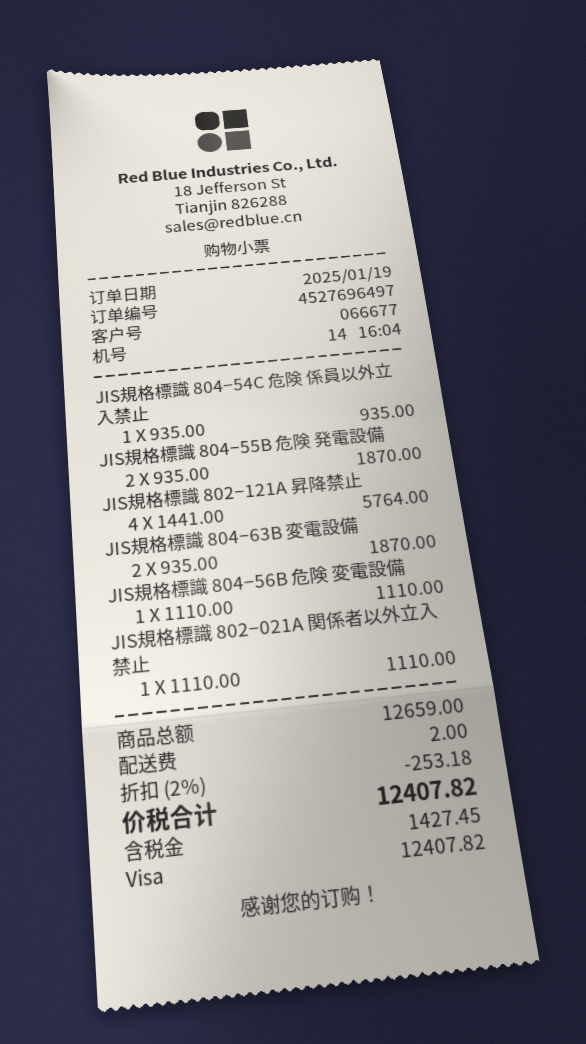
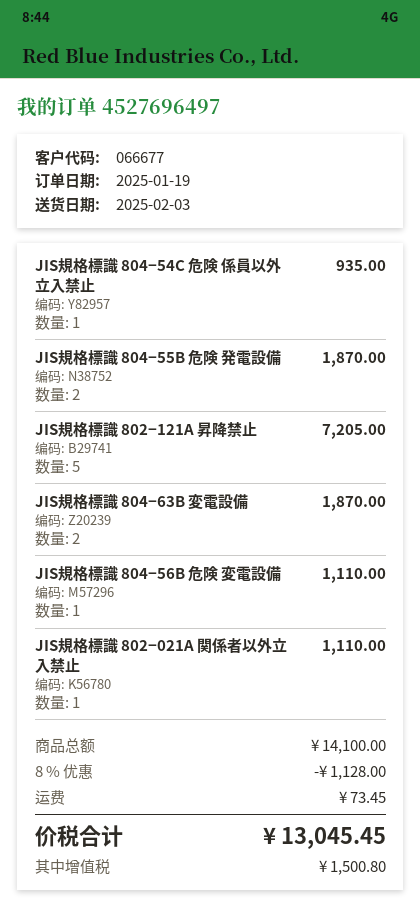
JIS規格標識 802−121A 昇降禁止: 4 for 5764.00 -> 5 for 7205.00
subtotal: 12659.00 -> 14100.00
discount: 2% = 253.18 -> 8% = 1128.00
shipping: 2.00 -> 73.45
tax: 1427.45 -> 1500.80
total: 12407.82 -> 13045.45

